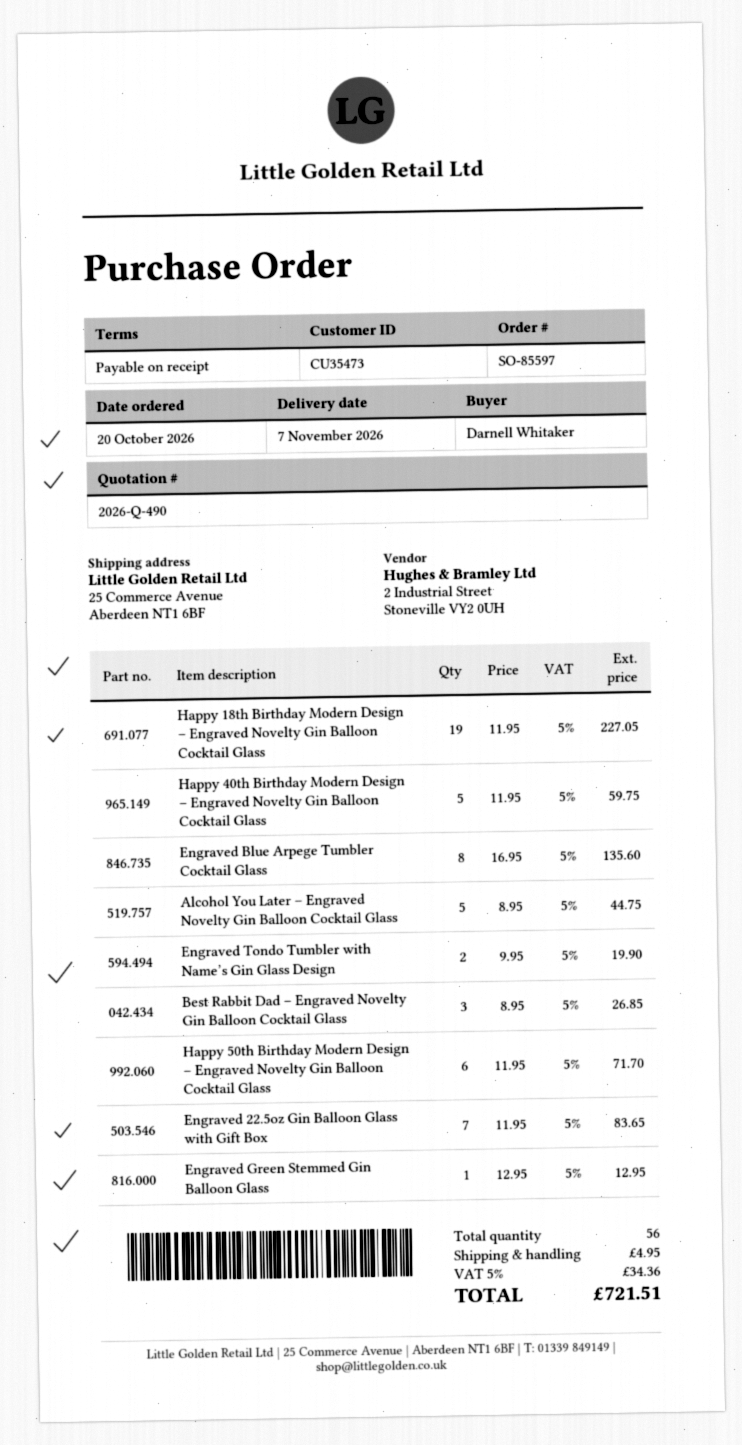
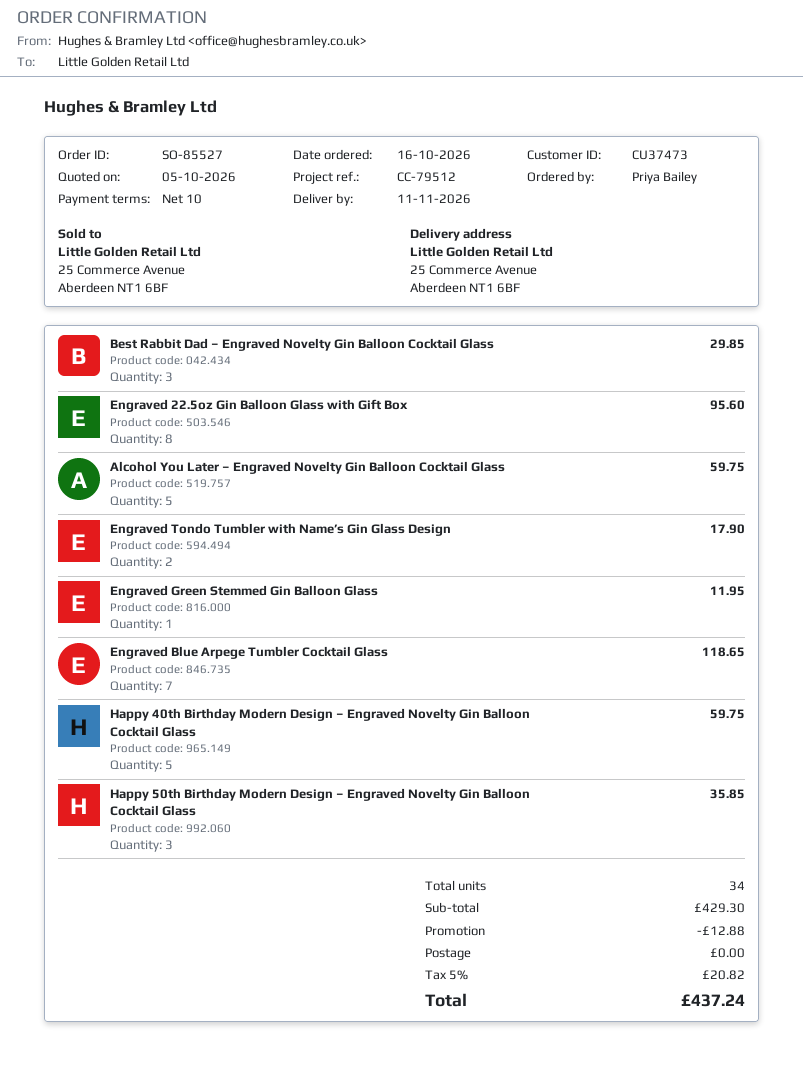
order number: SO-85597 -> SO-85527
order date: 2026-10-20 -> 2026-10-16
delivery date: 2026-11-07 -> 2026-11-11
payment terms: on receipt -> 10 days
customer number: CU35473 -> CU37473
ordered by: Darnell Whitaker -> Priya Bailey
Happy 18th Birthday Modern Design – Engraved Novelty Gin Balloon Cocktail Glass: 19 for 227.05 -> none
Engraved Blue Arpege Tumbler Cocktail Glass: 8 for 135.60 -> 7 for 118.65
Alcohol You Later – Engraved Novelty Gin Balloon Cocktail Glass: 5 for 44.75 -> 5 for 59.75
Engraved Tondo Tumbler with Name’s Gin Glass Design: 2 for 19.90 -> 2 for 17.90
Best Rabbit Dad – Engraved Novelty Gin Balloon Cocktail Glass: 3 for 26.85 -> 3 for 29.85
Happy 50th Birthday Modern Design – Engraved Novelty Gin Balloon Cocktail Glass: 6 for 71.70 -> 3 for 35.85
Engraved 22.5oz Gin Balloon Glass with Gift Box: 7 for 83.65 -> 8 for 95.60
Engraved Green Stemmed Gin Balloon Glass: 1 for 12.95 -> 1 for 11.95
total quantity: 56 -> 34
discount: none -> 12.88
shipping: 4.95 -> 0.00
tax: 5% = 34.36 -> 5% = 20.82
total: 721.51 -> 437.24

